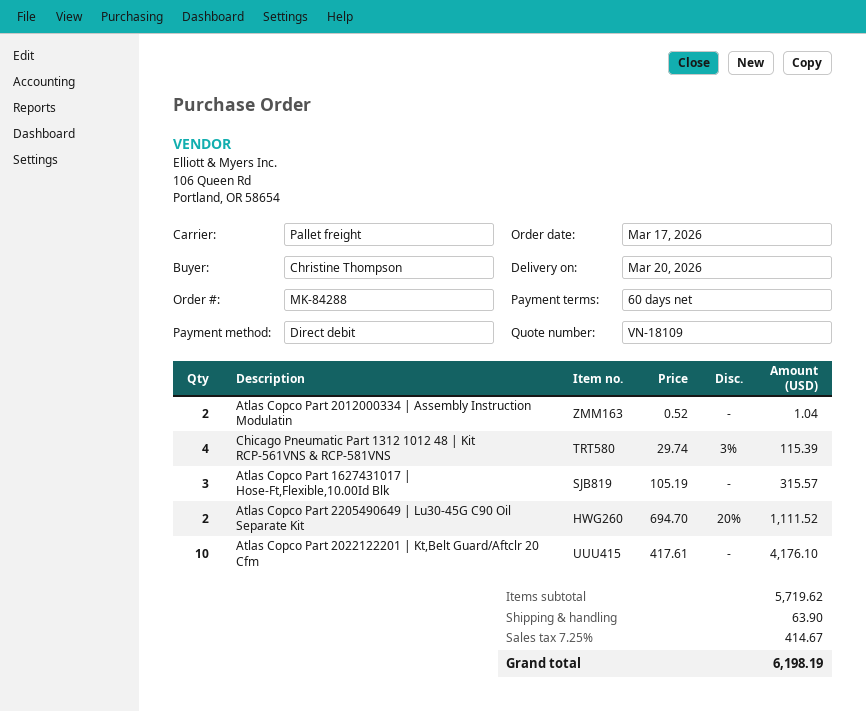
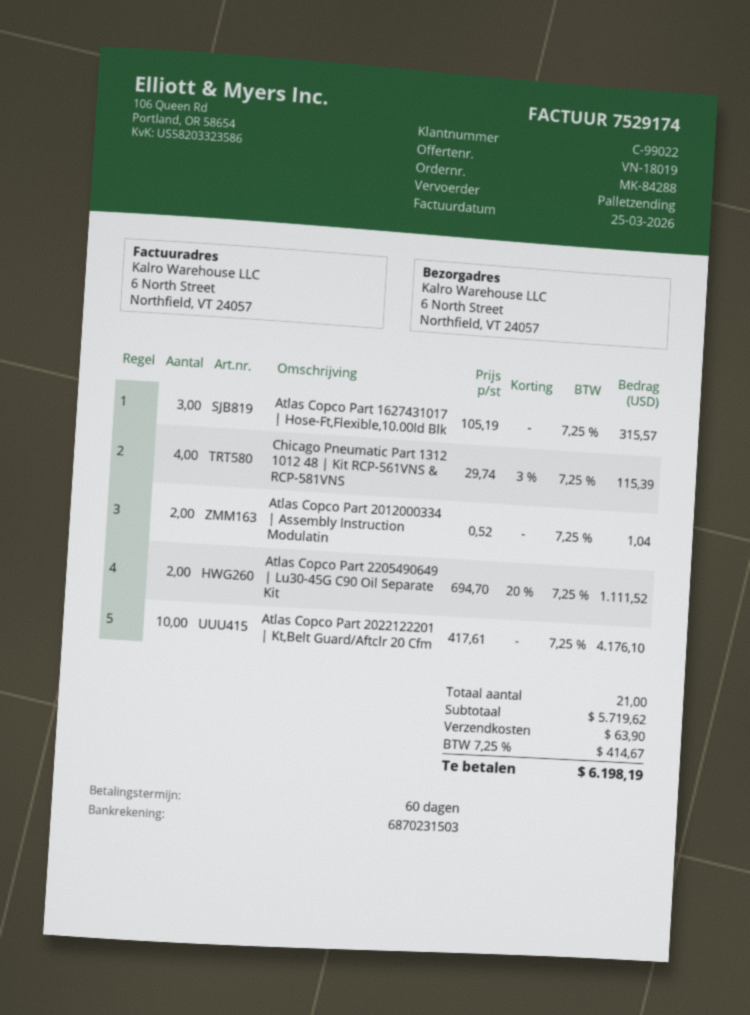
quote number: VN-18109 -> VN-18019

